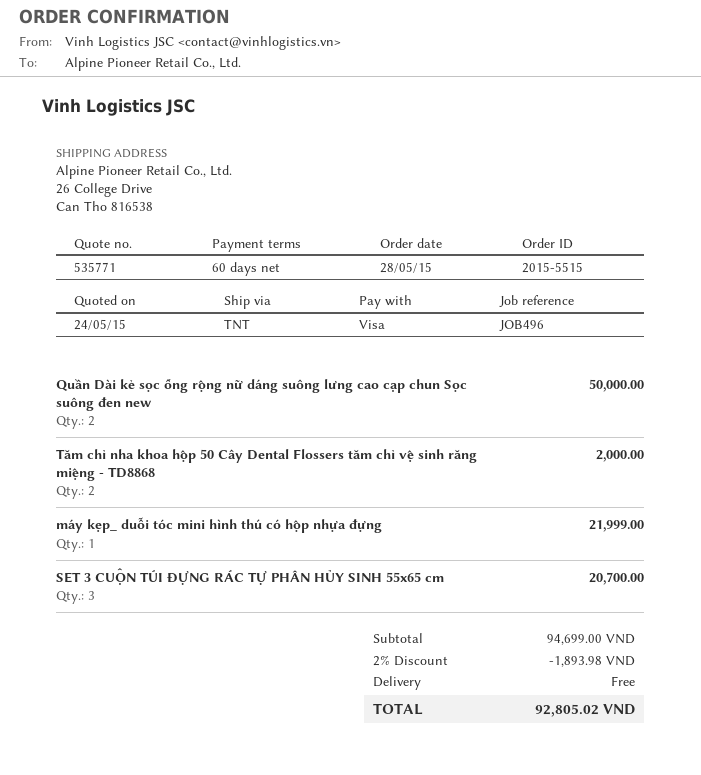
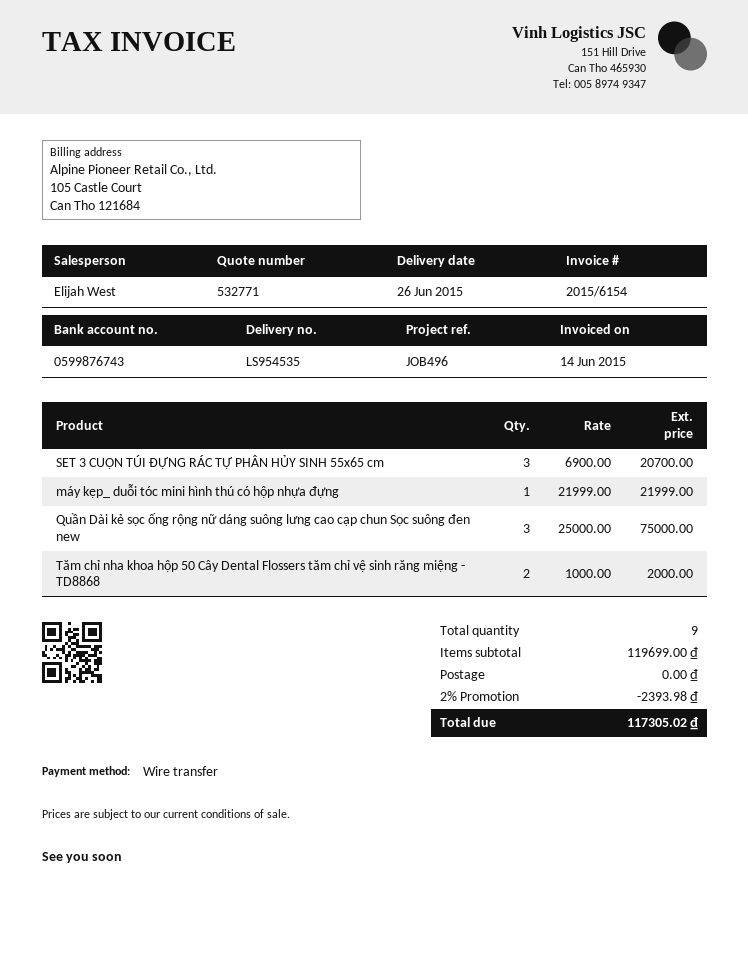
quote number: 535771 -> 532771
payment method: Visa -> bank transfer
Quần Dài kẻ sọc ống rộng nữ dáng suông lưng cao cạp chun Sọc suông đen new: 2 for 50000.00 -> 3 for 75000.00
subtotal: 94699.00 -> 119699.00
discount: 2% = 1893.98 -> 2% = 2393.98
total: 92805.02 -> 117305.02

